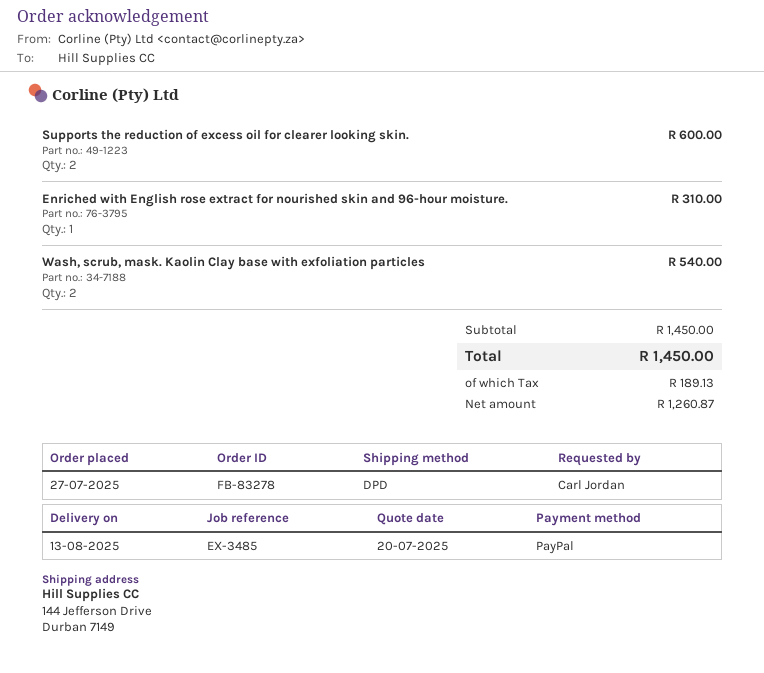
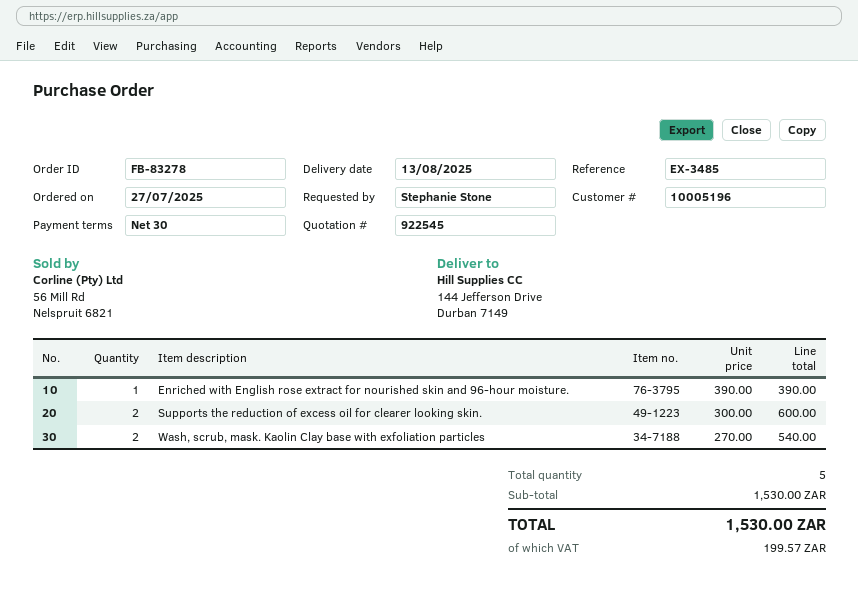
ordered by: Carl Jordan -> Stephanie Stone
Enriched with English rose extract for nourished skin and 96-hour moisture.: 1 for 310.00 -> 1 for 390.00
subtotal: 1450.00 -> 1530.00
tax: 189.13 -> 199.57
total: 1450.00 -> 1530.00

